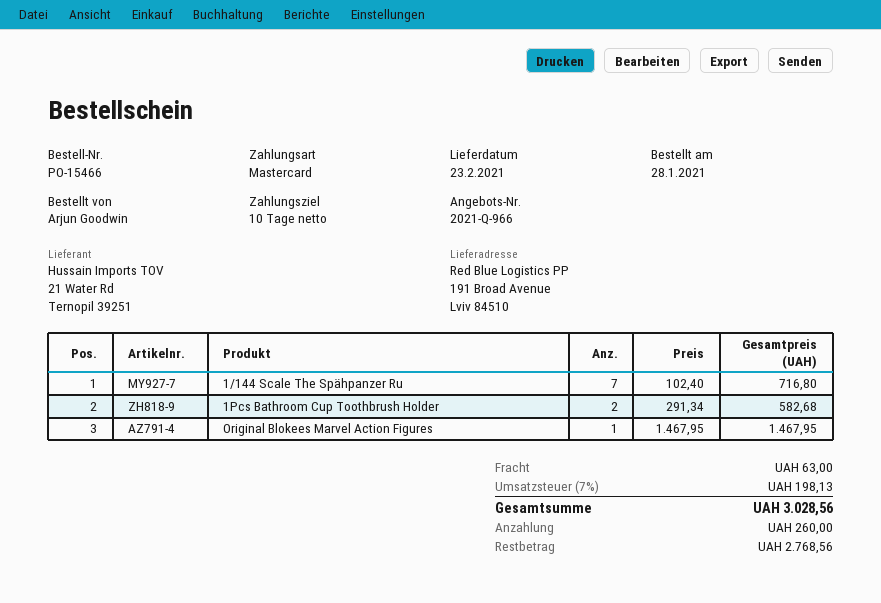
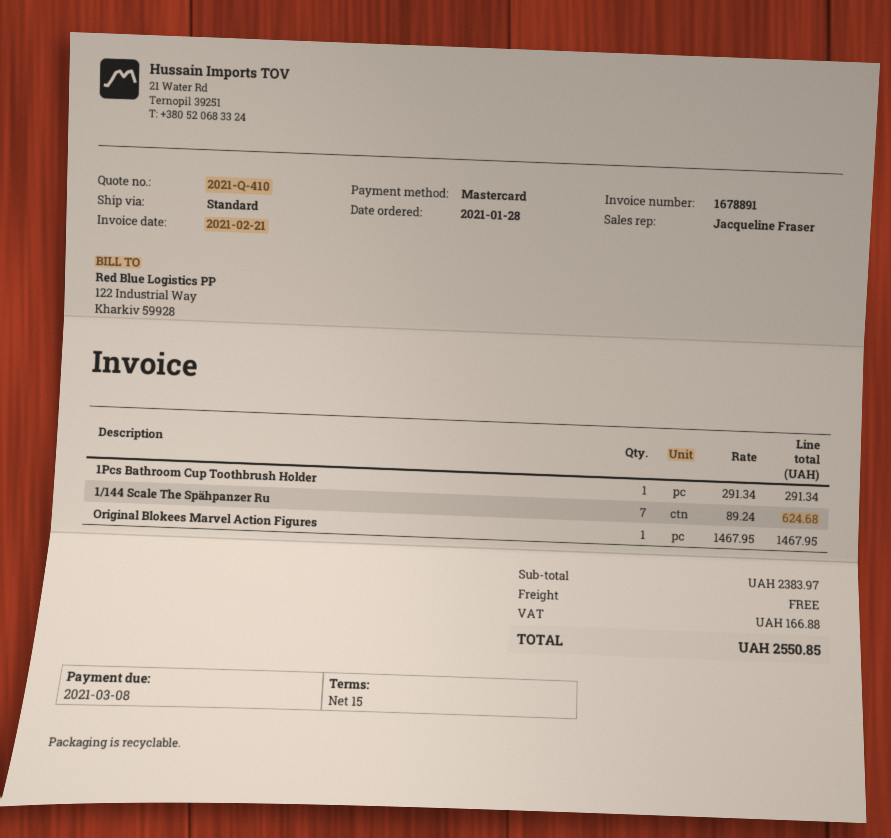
quote number: 2021-Q-966 -> 2021-Q-410
payment terms: 10 days -> 15 days
1/144 Scale The Spähpanzer Ru: 7 x 102.40 = 716.80 -> 7 x 89.24 = 624.68
1Pcs Bathroom Cup Toothbrush Holder: 2 x 291.34 = 582.68 -> 1 x 291.34 = 291.34
shipping: 63.00 -> 0.00
tax: 198.13 -> 166.88
total: 3028.56 -> 2550.85

